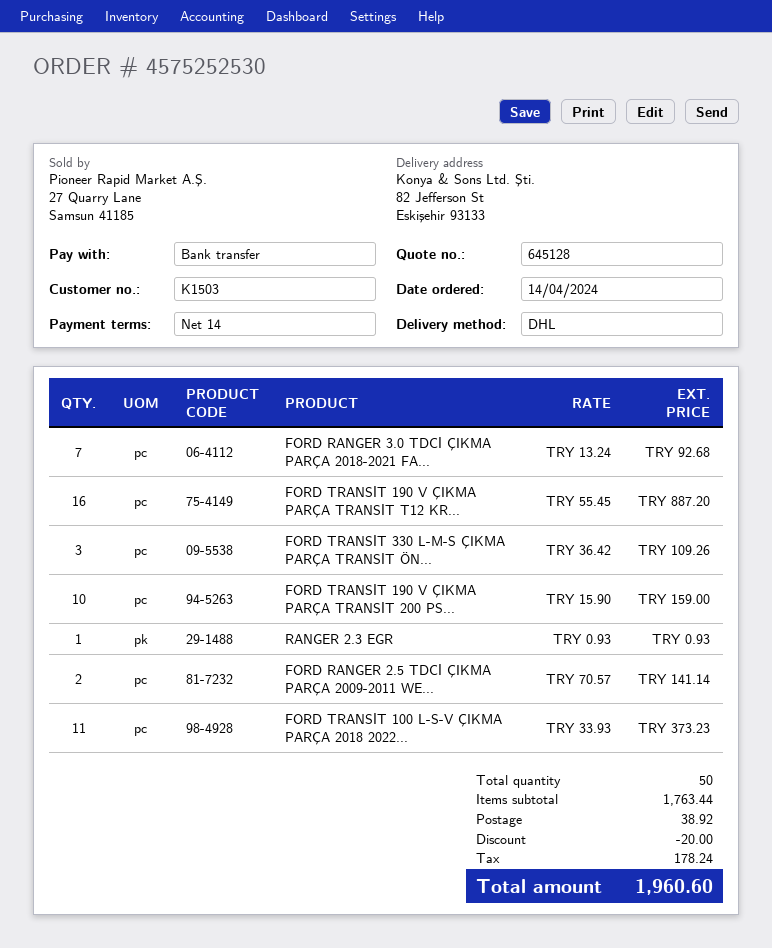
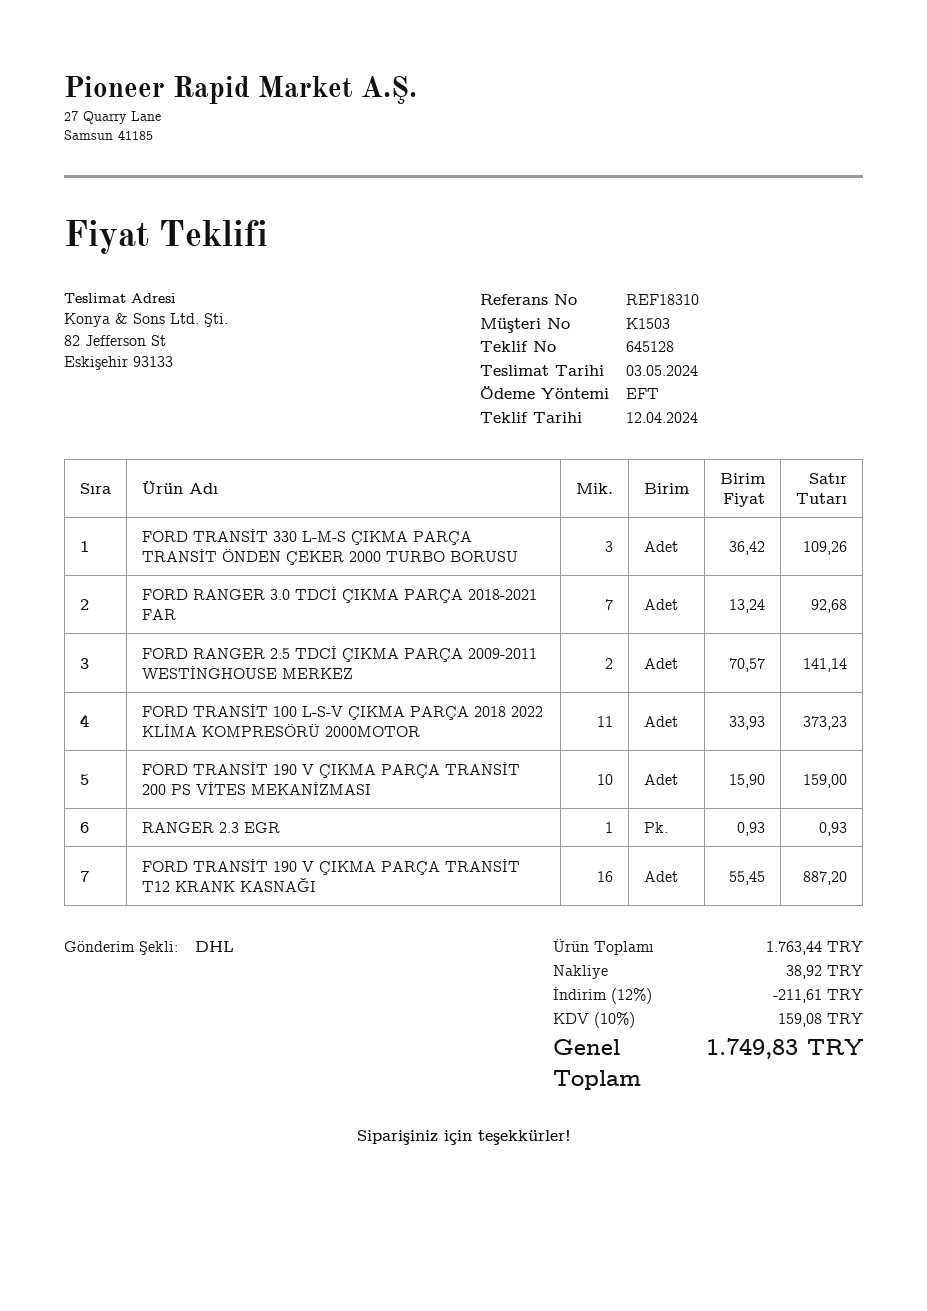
discount: 20.00 -> 211.61
tax: 178.24 -> 159.08
total: 1960.60 -> 1749.83

